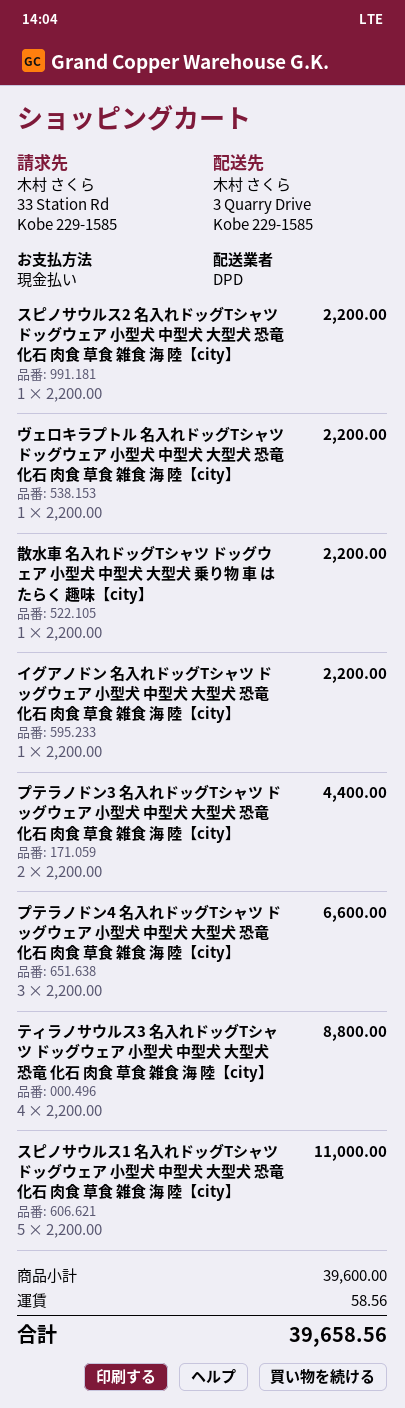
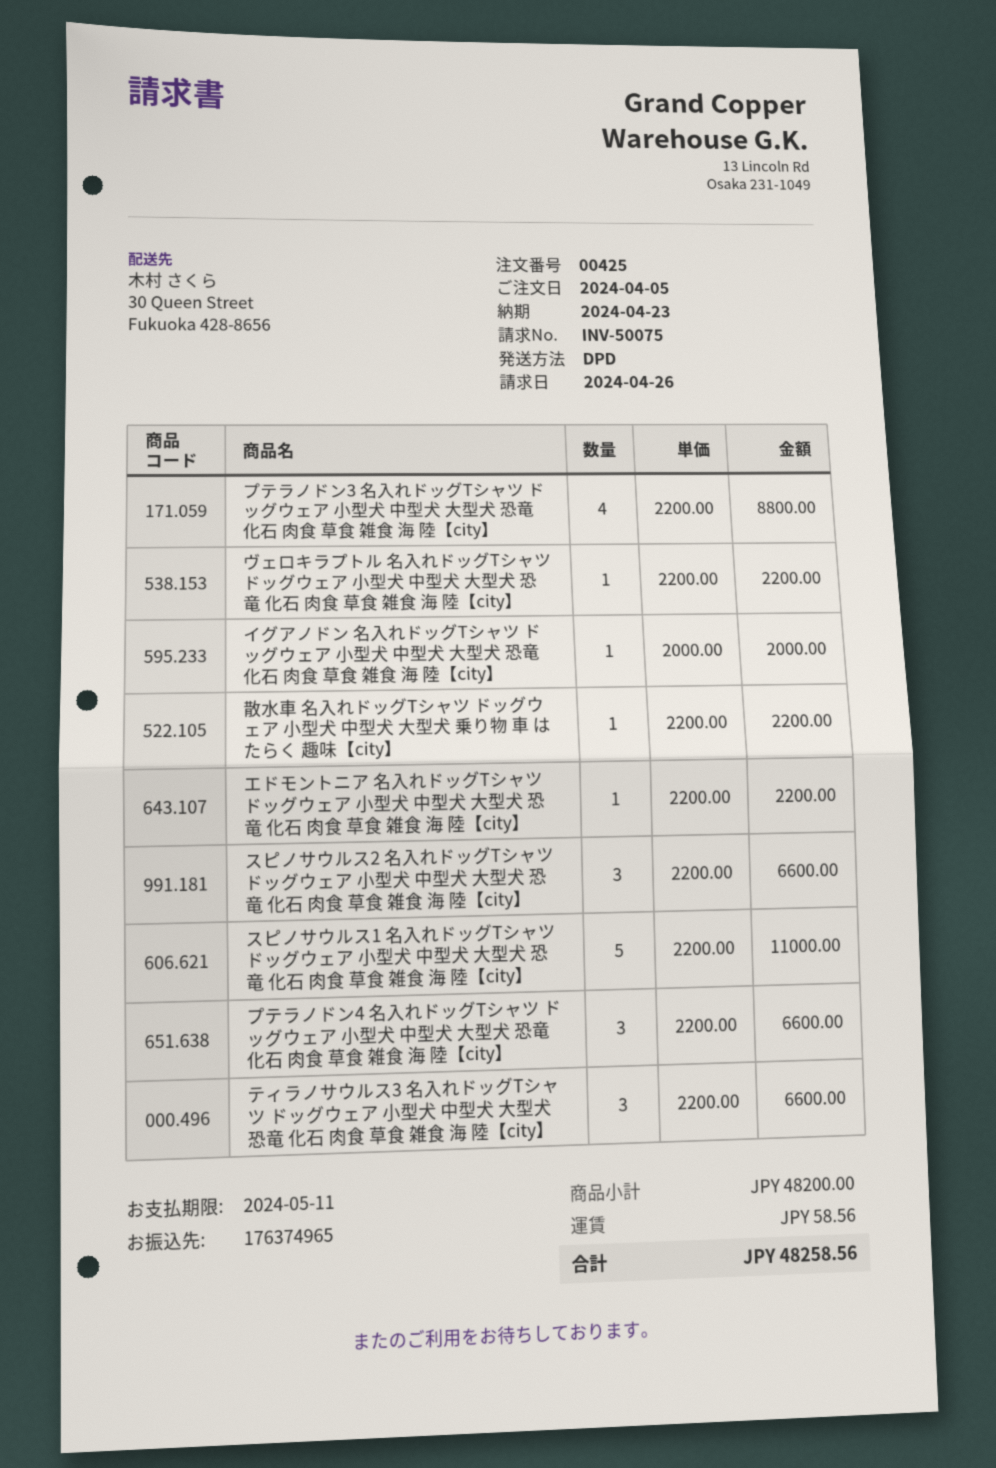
ship to: 3 Quarry Drive, Kobe 229-1585 -> 30 Queen Street, Fukuoka 428-8656
スピノサウルス2 名入れドッグTシャツ ドッグウェア 小型犬 中型犬 大型犬 恐竜 化石 肉食 草食 雑食 海 陸【city】: 1 x 2200.00 = 2200.00 -> 3 x 2200.00 = 6600.00
イグアノドン 名入れドッグTシャツ ドッグウェア 小型犬 中型犬 大型犬 恐竜 化石 肉食 草食 雑食 海 陸【city】: 1 x 2200.00 = 2200.00 -> 1 x 2000.00 = 2000.00
プテラノドン3 名入れドッグTシャツ ドッグウェア 小型犬 中型犬 大型犬 恐竜 化石 肉食 草食 雑食 海 陸【city】: 2 x 2200.00 = 4400.00 -> 4 x 2200.00 = 8800.00
ティラノサウルス3 名入れドッグTシャツ ドッグウェア 小型犬 中型犬 大型犬 恐竜 化石 肉食 草食 雑食 海 陸【city】: 4 x 2200.00 = 8800.00 -> 3 x 2200.00 = 6600.00
エドモントニア 名入れドッグTシャツ ドッグウェア 小型犬 中型犬 大型犬 恐竜 化石 肉食 草食 雑食 海 陸【city】: none -> 1 x 2200.00 = 2200.00
subtotal: 39600.00 -> 48200.00
total: 39658.56 -> 48258.56

